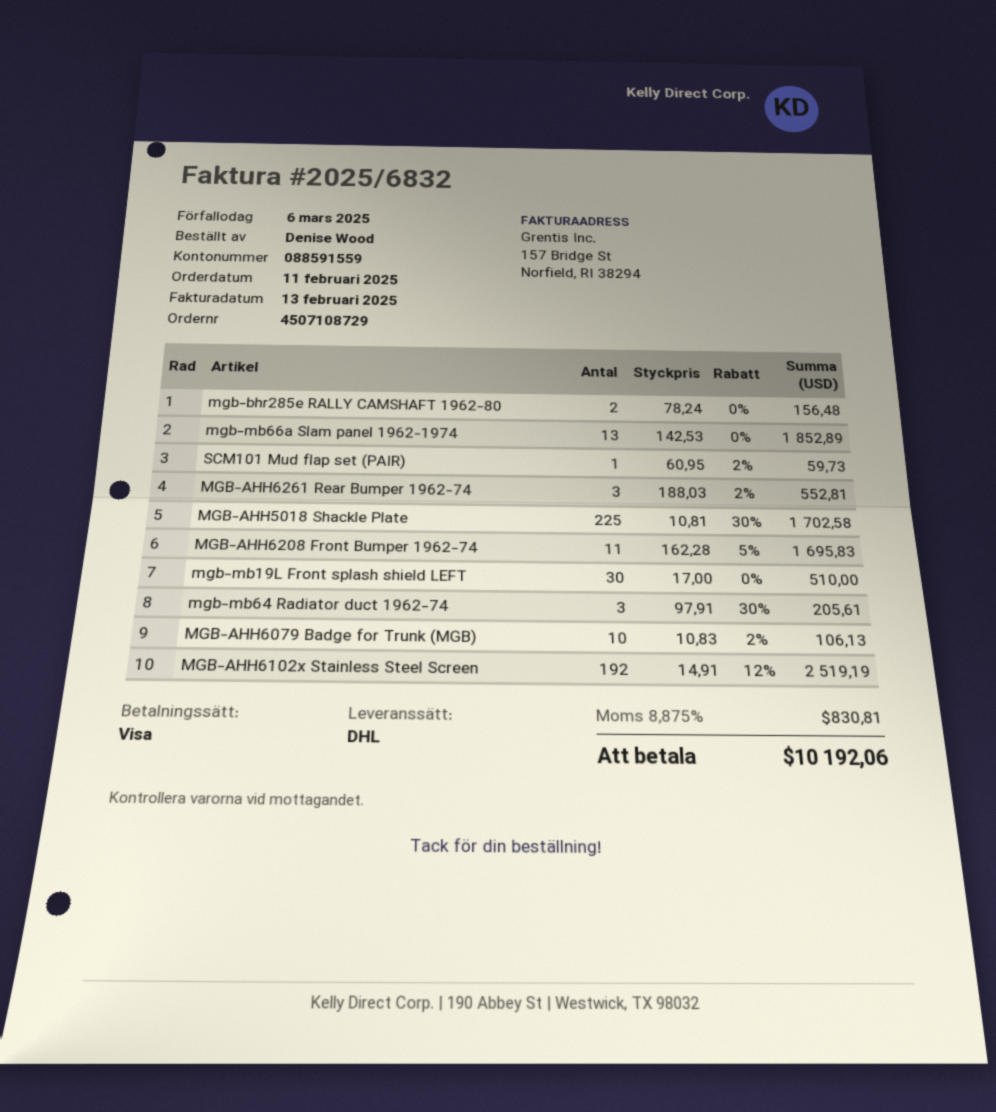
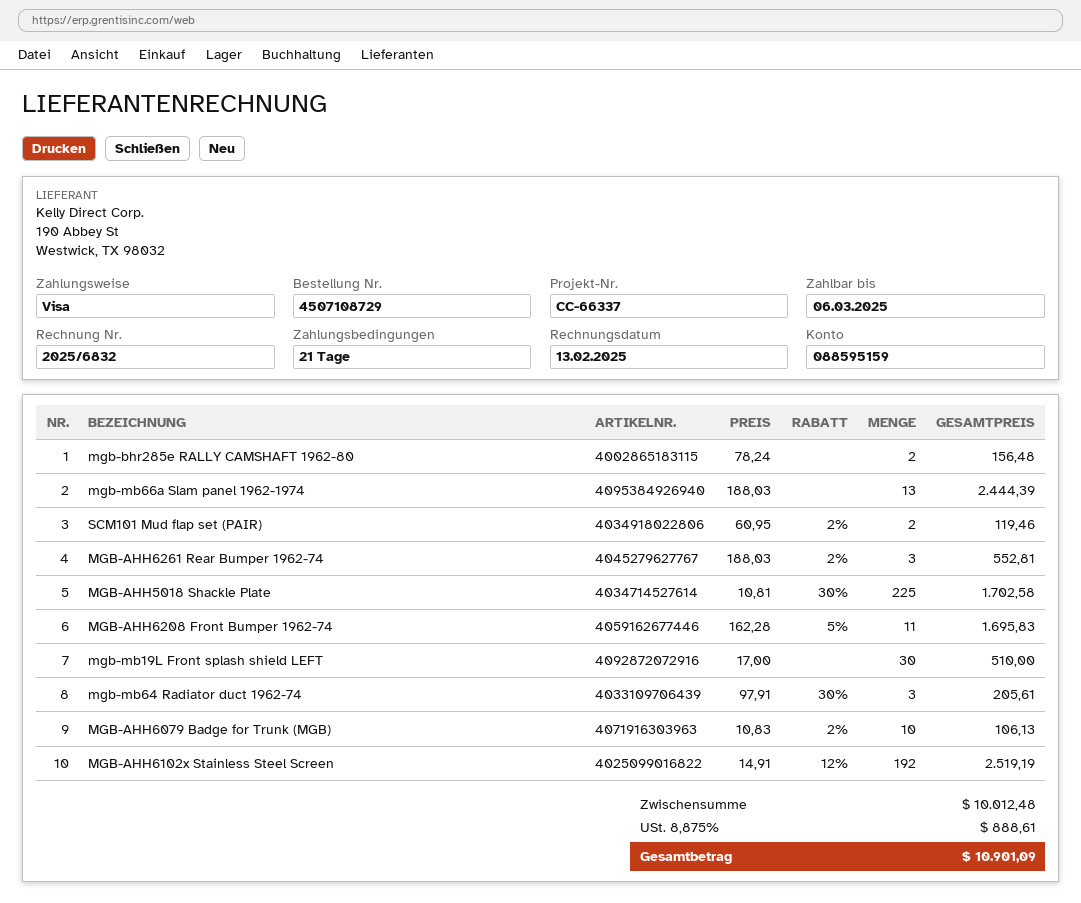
bank account: 088591559 -> 088595159
mgb-mb66a Slam panel 1962-1974: 13 x 142.53 = 1852.89 -> 13 x 188.03 = 2444.39
SCM101 Mud flap set (PAIR): 1 x 60.95 - 2% = 59.73 -> 2 x 60.95 - 2% = 119.46
tax: 8.875% = 830.81 -> 8.875% = 888.61
total: 10192.06 -> 10901.09

